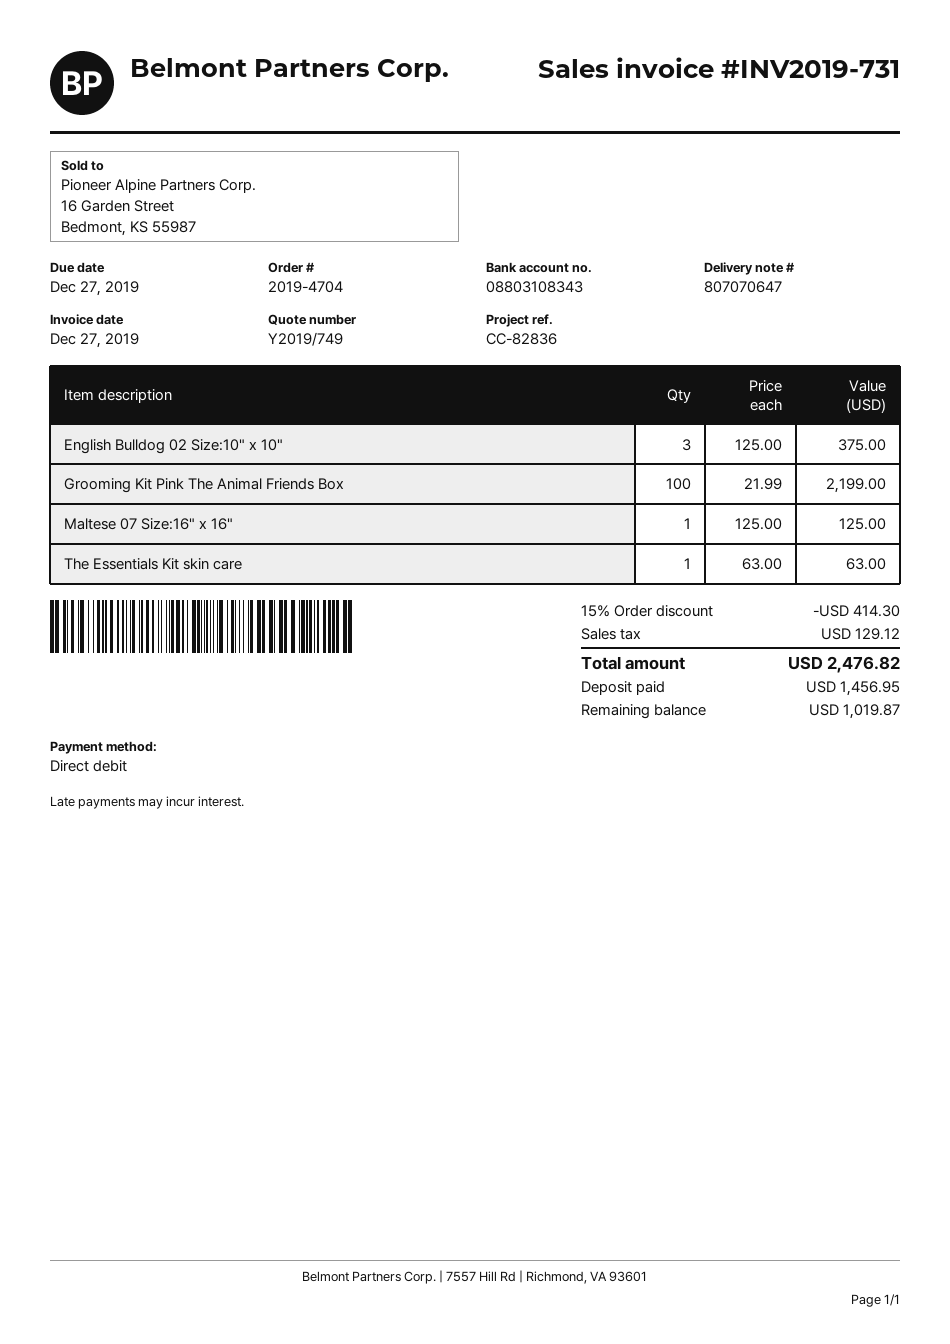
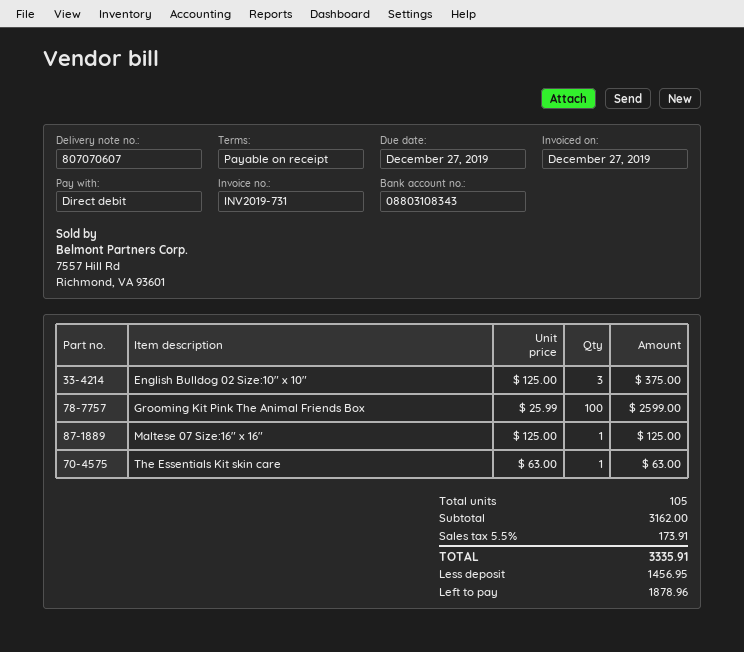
delivery note number: 807070647 -> 807070607
Grooming Kit Pink The Animal Friends Box: 100 x 21.99 = 2199.00 -> 100 x 25.99 = 2599.00
discount: 15% = 414.30 -> none
tax: 129.12 -> 173.91
total: 2476.82 -> 3335.91
balance: 1019.87 -> 1878.96

